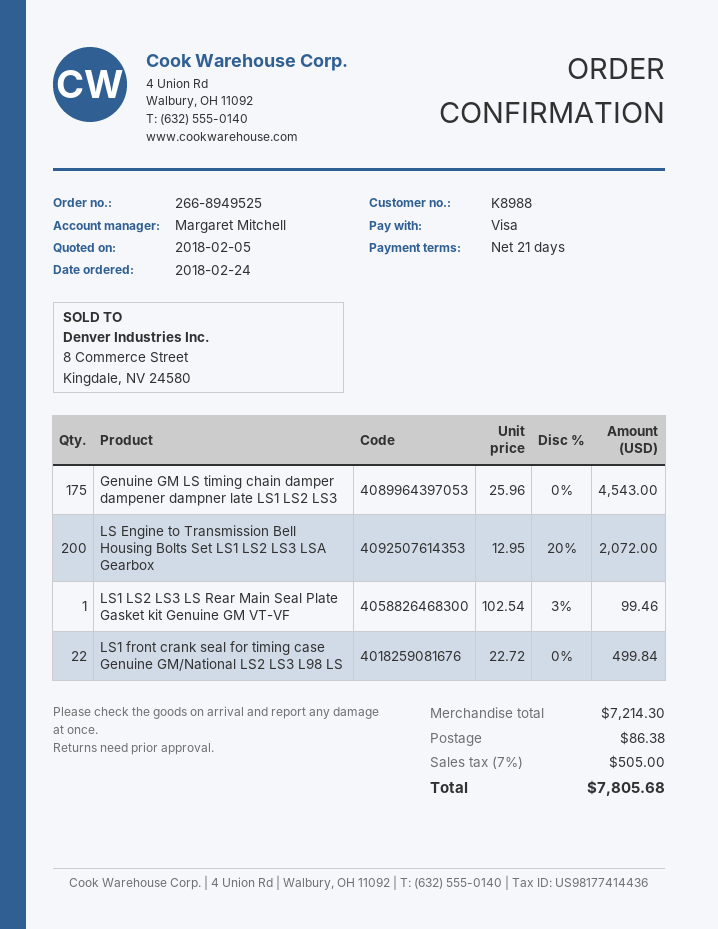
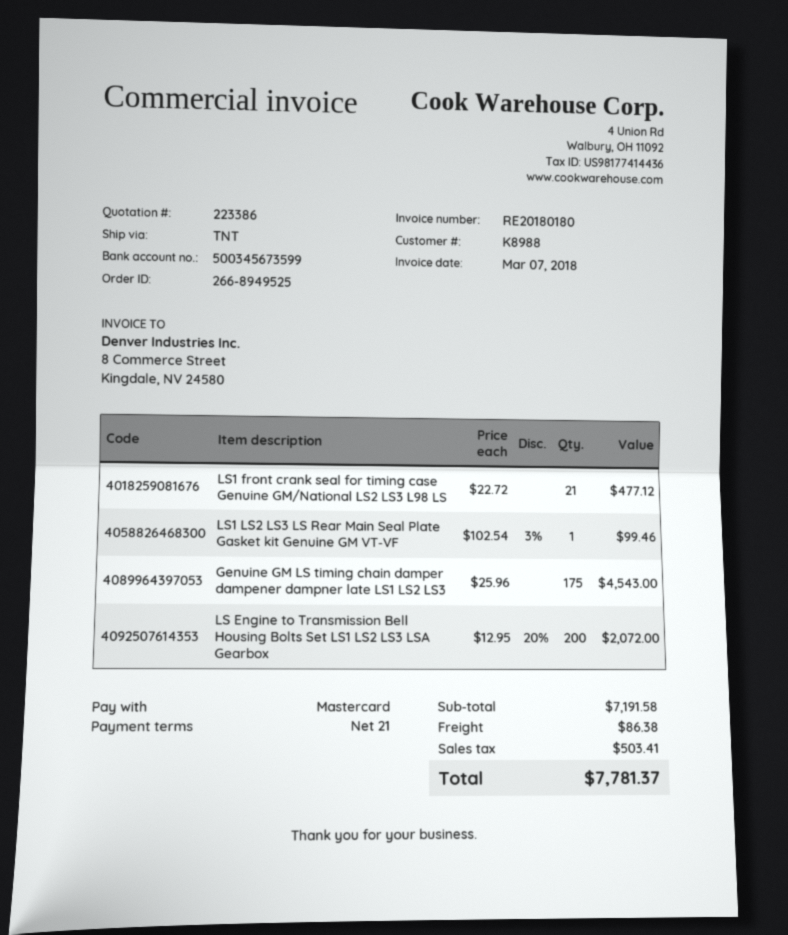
payment method: Visa -> Mastercard
LS1 front crank seal for timing case Genuine GM/National LS2 LS3 L98 LS: 22 x 22.72 = 499.84 -> 21 x 22.72 = 477.12
subtotal: 7214.30 -> 7191.58
tax: 505.00 -> 503.41
total: 7805.68 -> 7781.37

